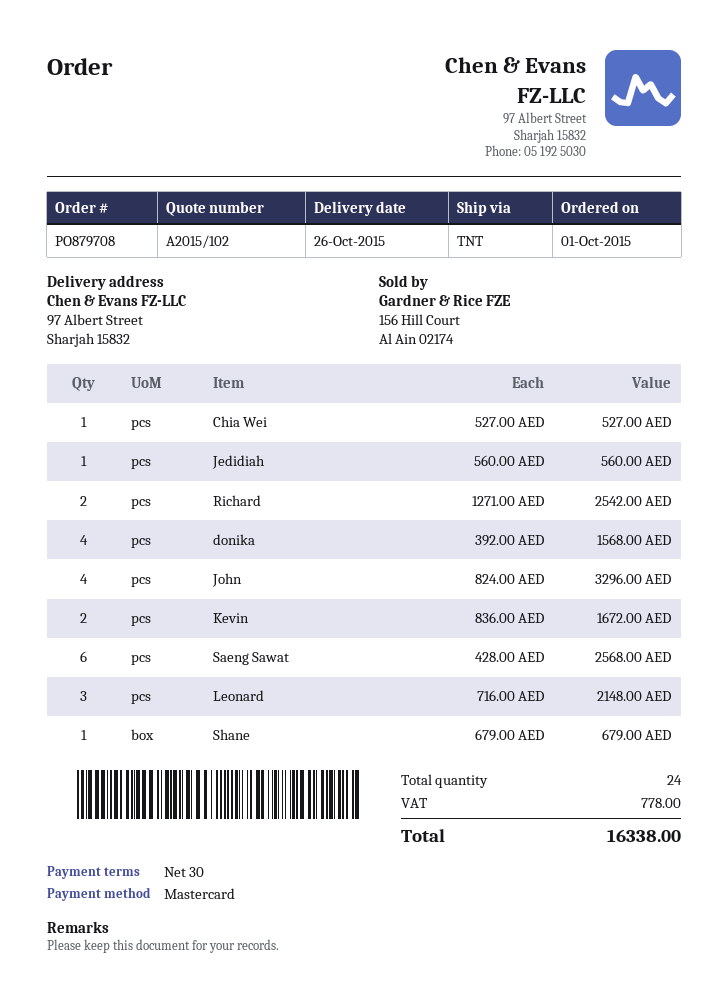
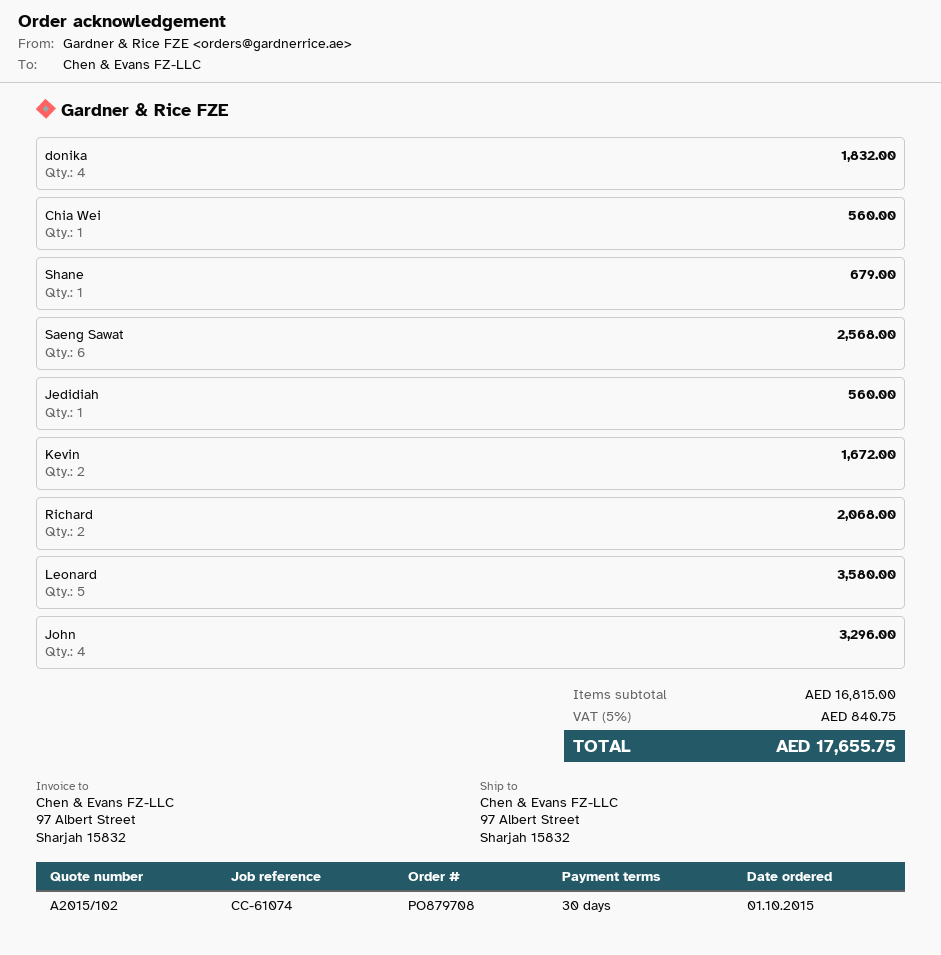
Chia Wei: 1 for 527.00 -> 1 for 560.00
Richard: 2 for 2542.00 -> 2 for 2068.00
donika: 4 for 1568.00 -> 4 for 1832.00
Leonard: 3 for 2148.00 -> 5 for 3580.00
tax: 778.00 -> 840.75
total: 16338.00 -> 17655.75

